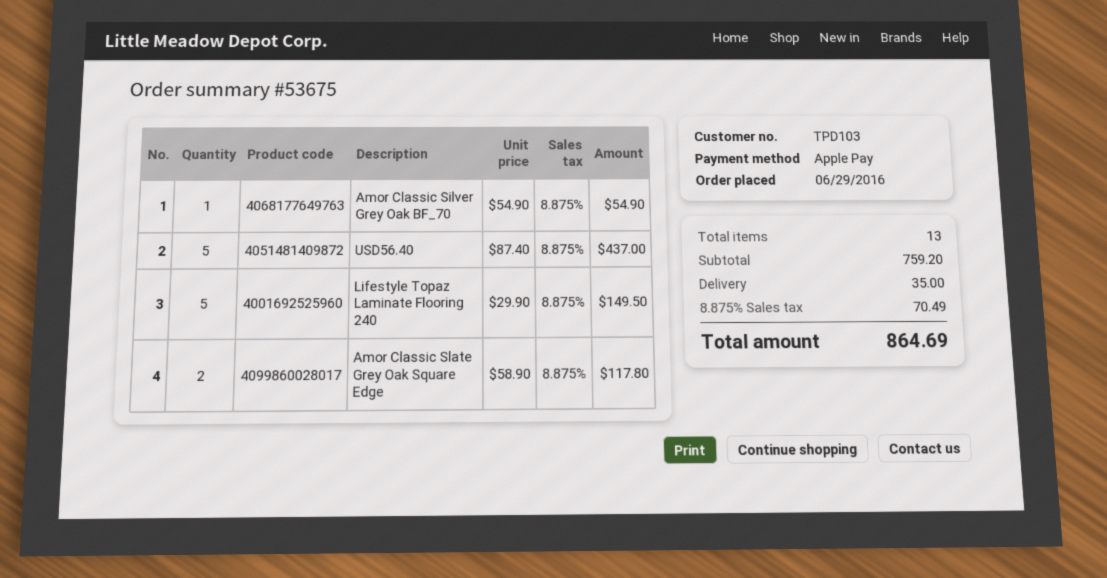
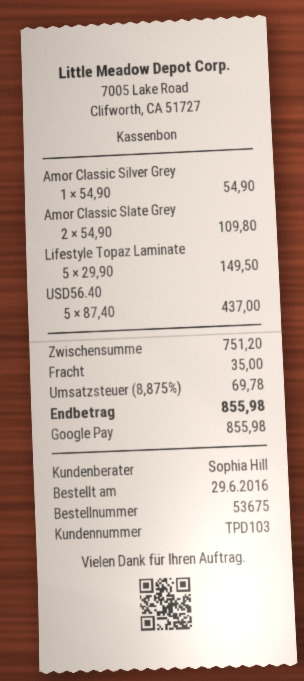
payment method: Apple Pay -> Google Pay
Amor Classic Slate Grey Oak Square Edge: 2 x 58.90 = 117.80 -> 2 x 54.90 = 109.80
subtotal: 759.20 -> 751.20
tax: 8.875% = 70.49 -> 8.875% = 69.78
total: 864.69 -> 855.98

